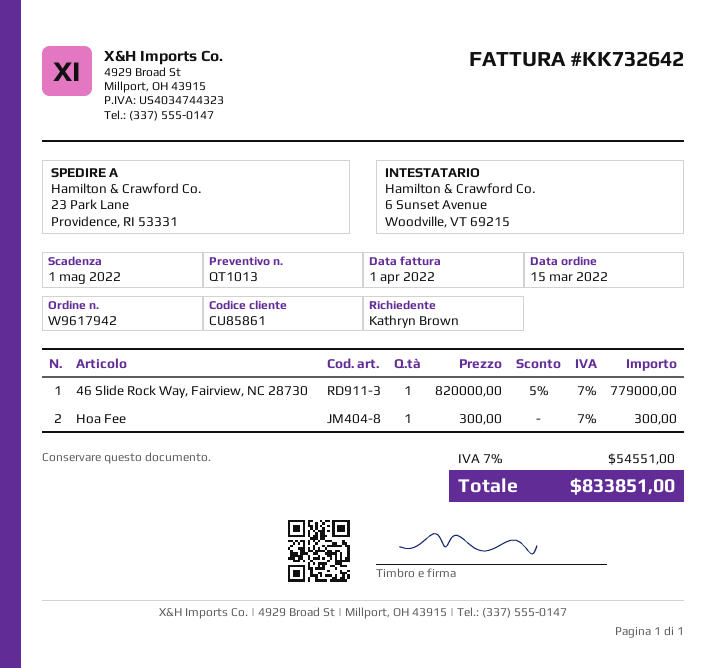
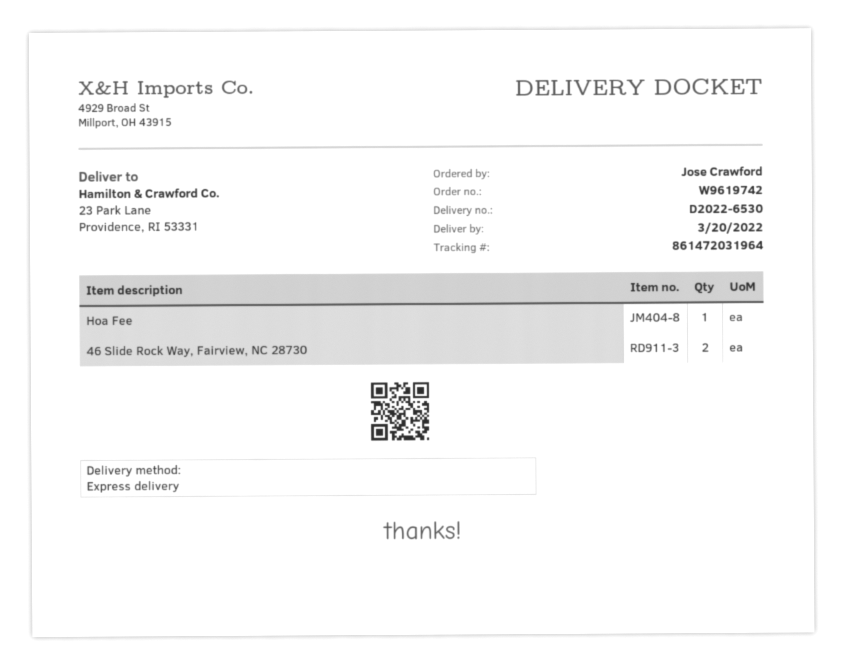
order number: W9617942 -> W9619742
ordered by: Kathryn Brown -> Jose Crawford
46 Slide Rock Way, Fairview, NC 28730: 1 -> 2

